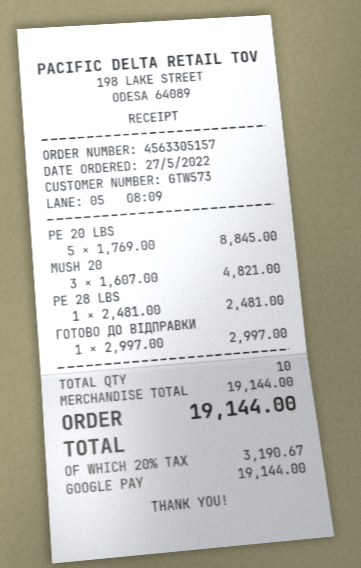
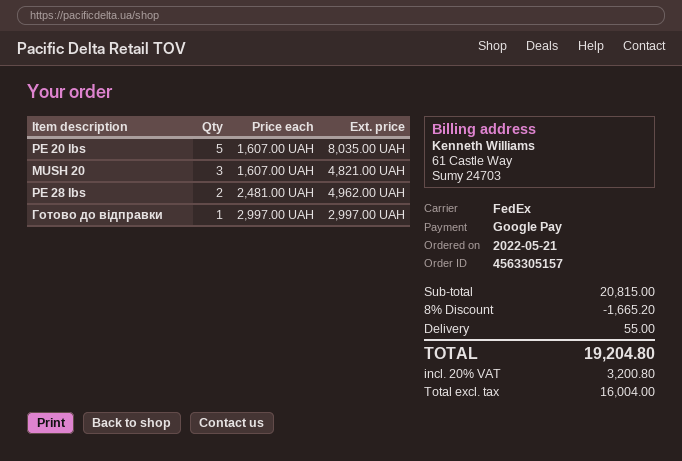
order date: 2022-05-27 -> 2022-05-21
PE 20 LBS: 5 x 1769.00 = 8845.00 -> 5 x 1607.00 = 8035.00
PE 28 LBS: 1 x 2481.00 = 2481.00 -> 2 x 2481.00 = 4962.00
subtotal: 19144.00 -> 20815.00
discount: none -> 8% = 1665.20
shipping: none -> 55.00
tax: 20% = 3190.67 -> 20% = 3200.80
total: 19144.00 -> 19204.80

